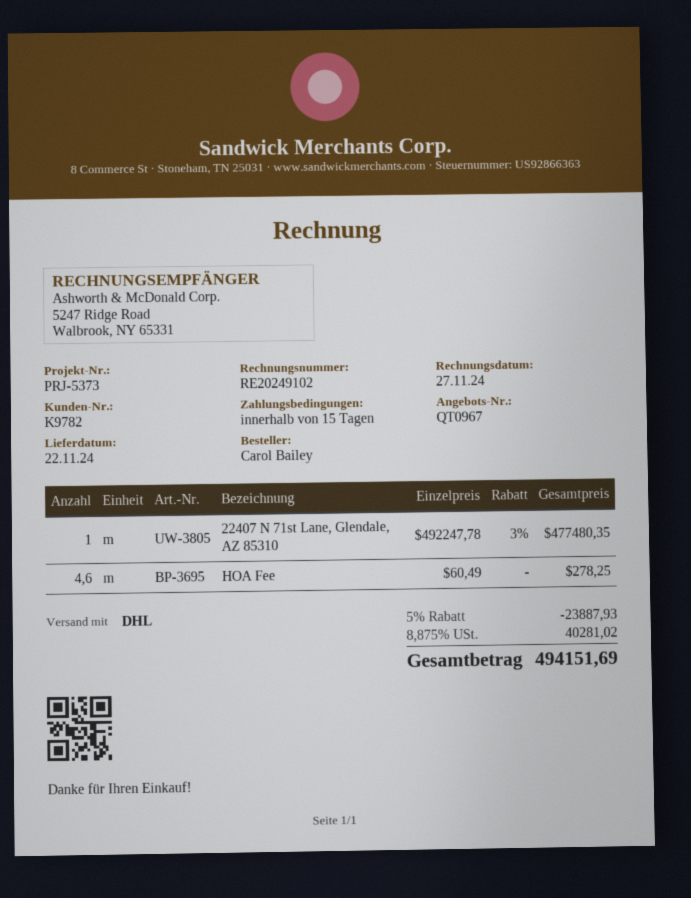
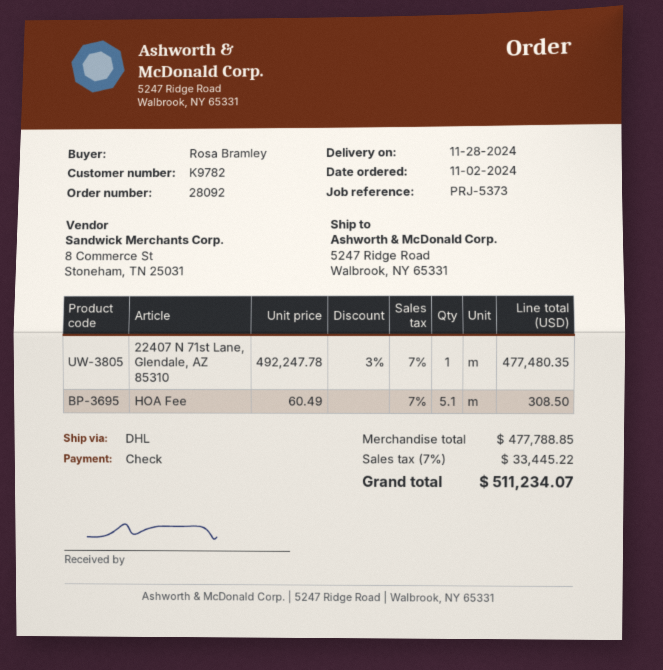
delivery date: 2024-11-22 -> 2024-11-28
ordered by: Carol Bailey -> Rosa Bramley
HOA Fee: 4.6 x 60.49 = 278.25 -> 5.1 x 60.49 = 308.50
discount: 5% = 23887.93 -> none
tax: 8.875% = 40281.02 -> 7% = 33445.22
total: 494151.69 -> 511234.07

